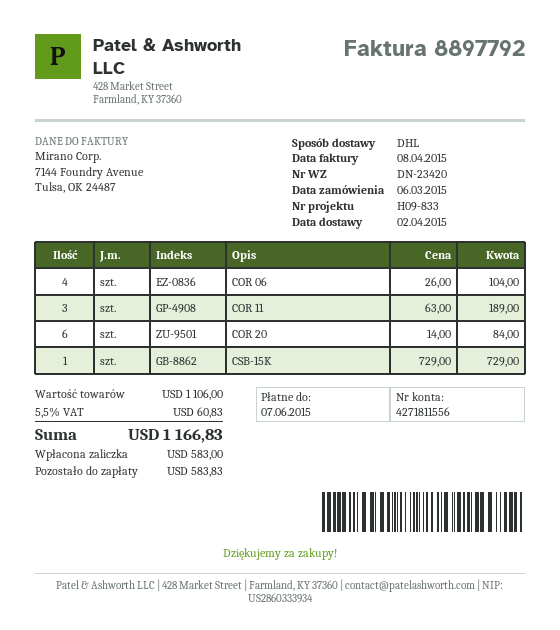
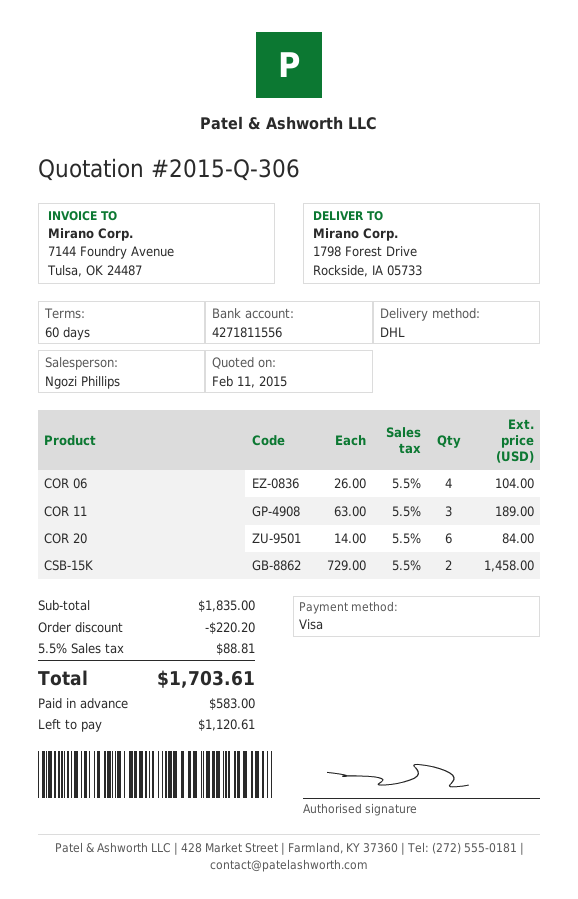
CSB-15K: 1 x 729.00 = 729.00 -> 2 x 729.00 = 1458.00
subtotal: 1106.00 -> 1835.00
discount: none -> 220.20
tax: 5.5% = 60.83 -> 5.5% = 88.81
total: 1166.83 -> 1703.61
balance: 583.83 -> 1120.61

